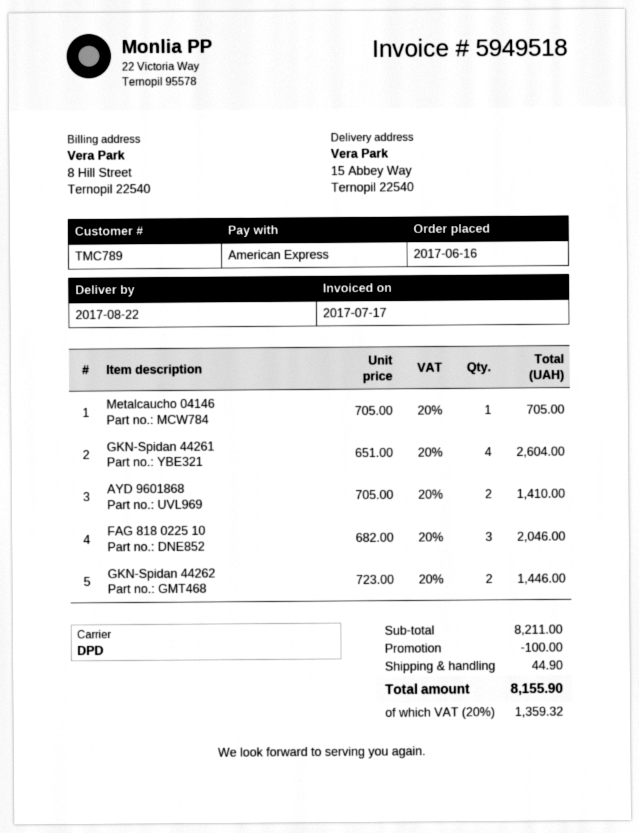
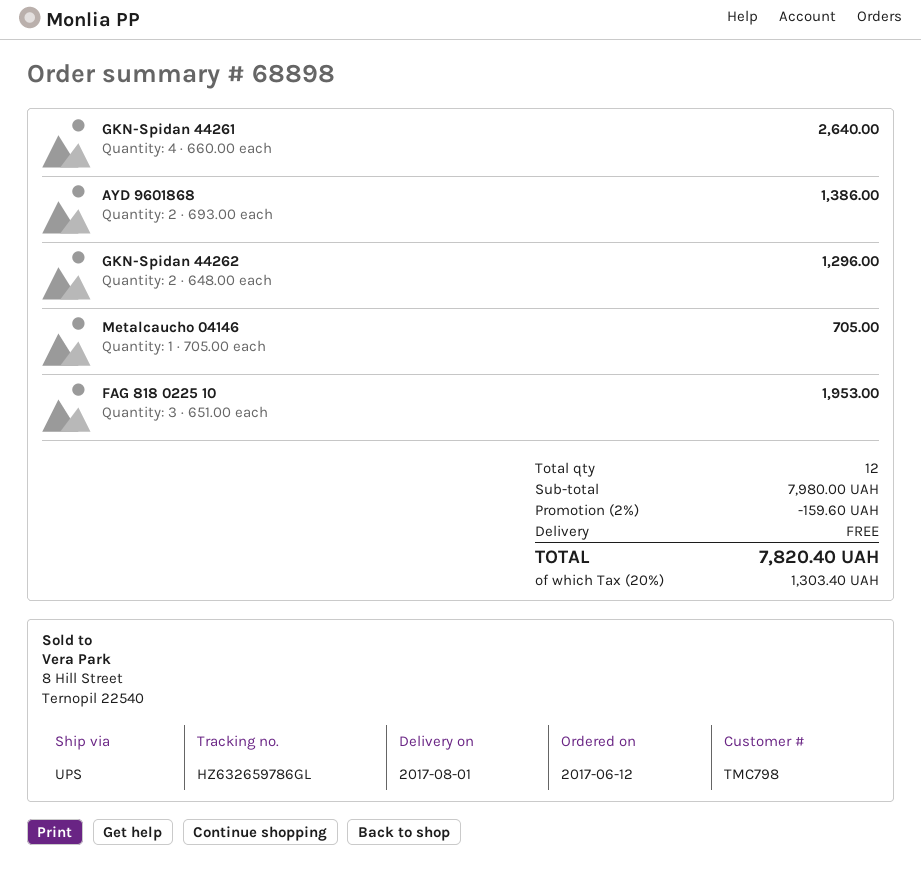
order date: 2017-06-16 -> 2017-06-12
delivery date: 2017-08-22 -> 2017-08-01
customer number: TMC789 -> TMC798
shipping method: DPD -> UPS
GKN-Spidan 44261: 4 x 651.00 = 2604.00 -> 4 x 660.00 = 2640.00
AYD 9601868: 2 x 705.00 = 1410.00 -> 2 x 693.00 = 1386.00
FAG 818 0225 10: 3 x 682.00 = 2046.00 -> 3 x 651.00 = 1953.00
GKN-Spidan 44262: 2 x 723.00 = 1446.00 -> 2 x 648.00 = 1296.00
subtotal: 8211.00 -> 7980.00
discount: 100.00 -> 159.60
shipping: 44.90 -> 0.00
tax: 20% = 1359.32 -> 20% = 1303.40
total: 8155.90 -> 7820.40

